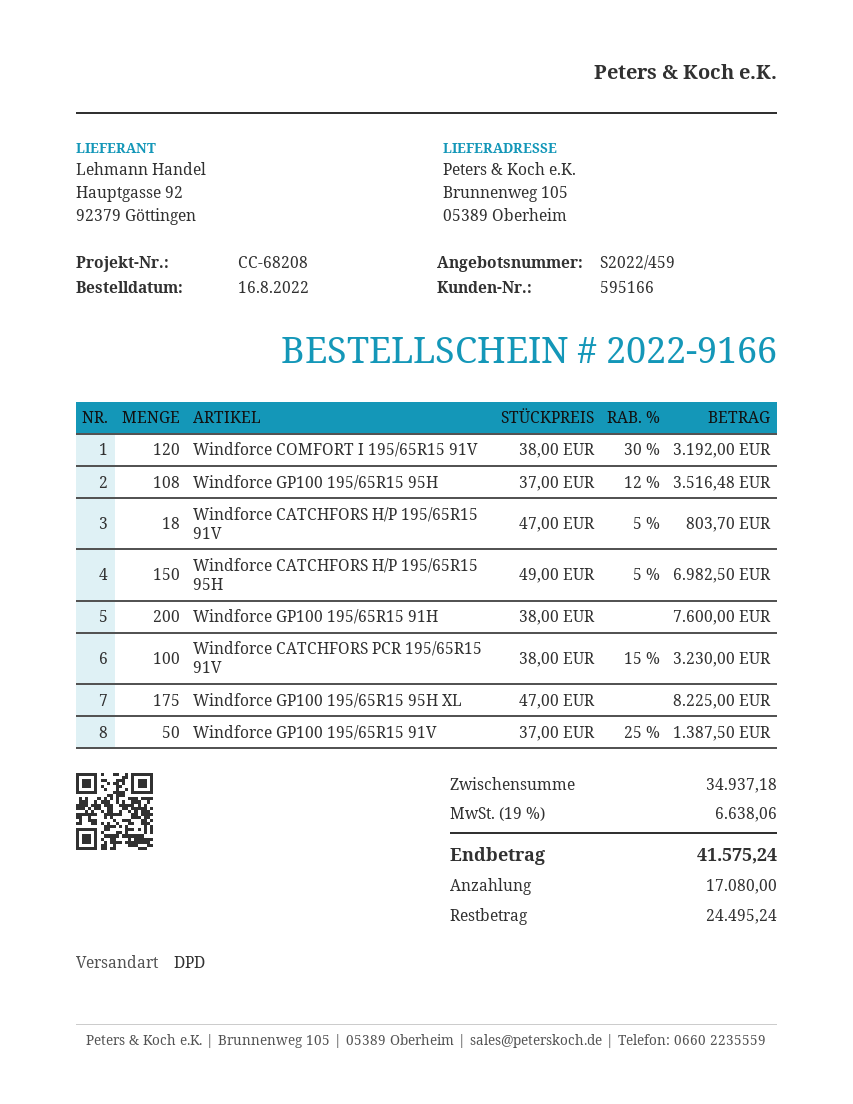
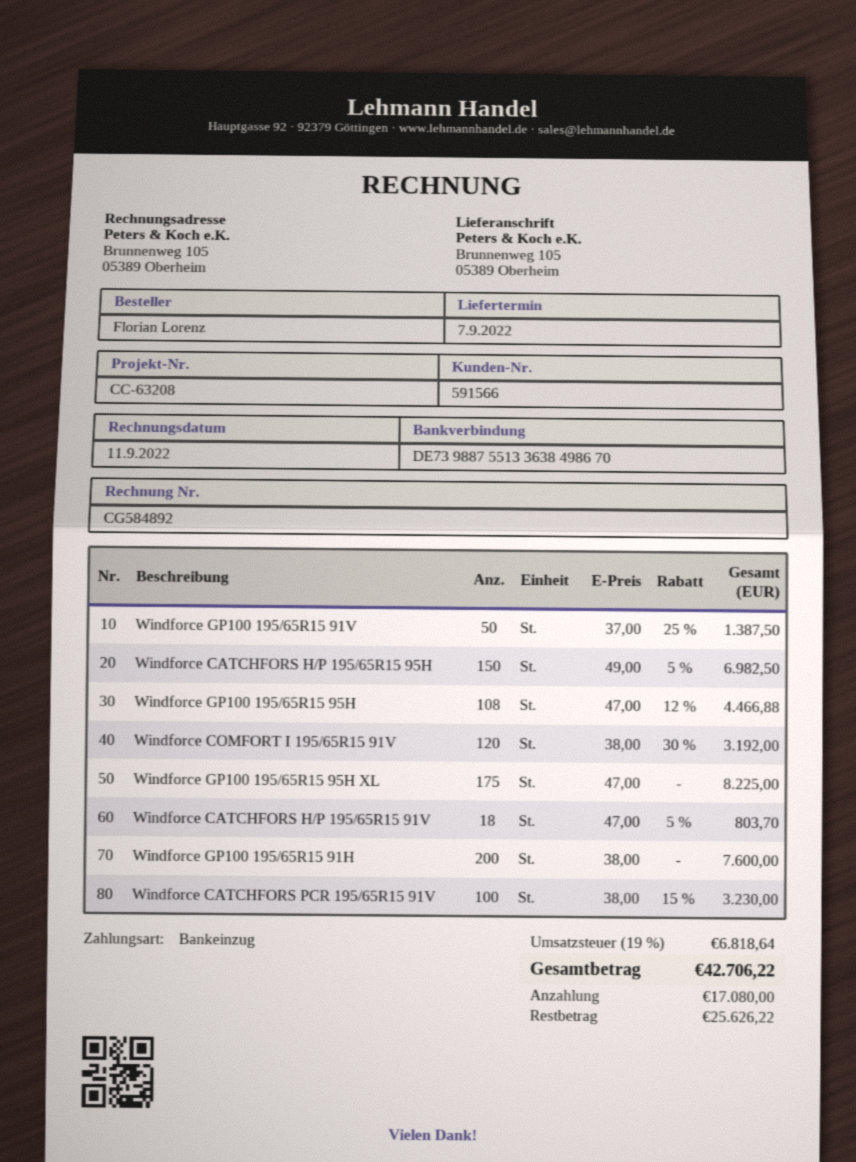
customer number: 595166 -> 591566
reference: CC-68208 -> CC-63208
Windforce GP100 195/65R15 95H: 108 x 37.00 - 12% = 3516.48 -> 108 x 47.00 - 12% = 4466.88
tax: 19% = 6638.06 -> 19% = 6818.64
total: 41575.24 -> 42706.22
balance: 24495.24 -> 25626.22

